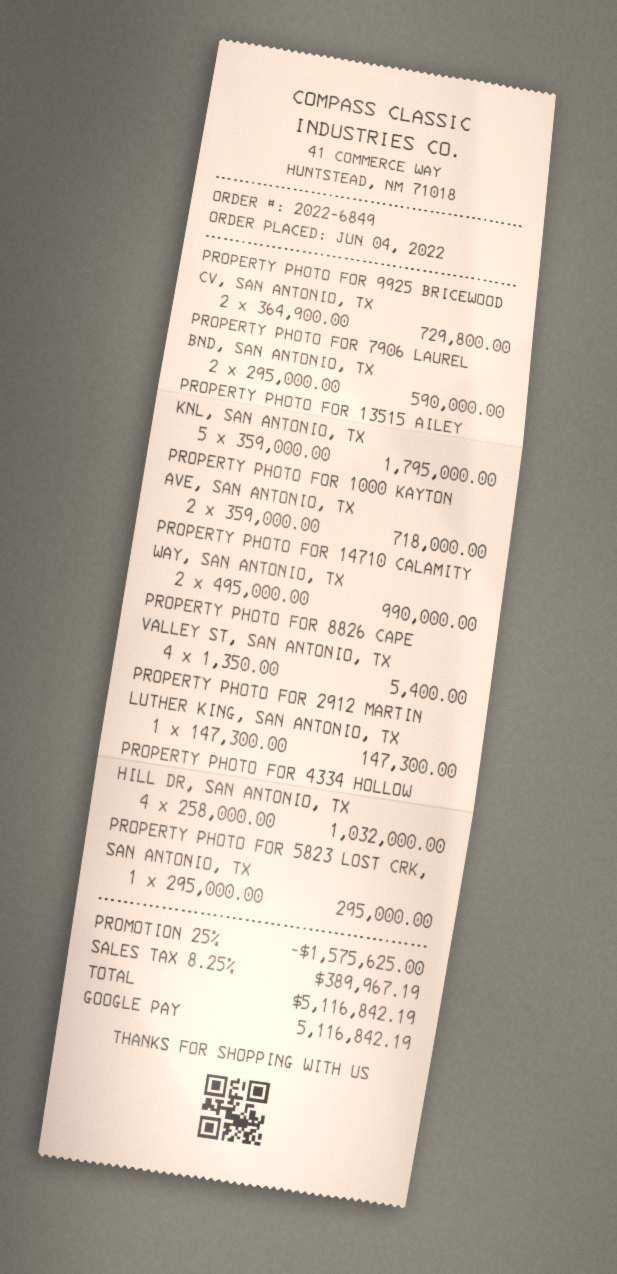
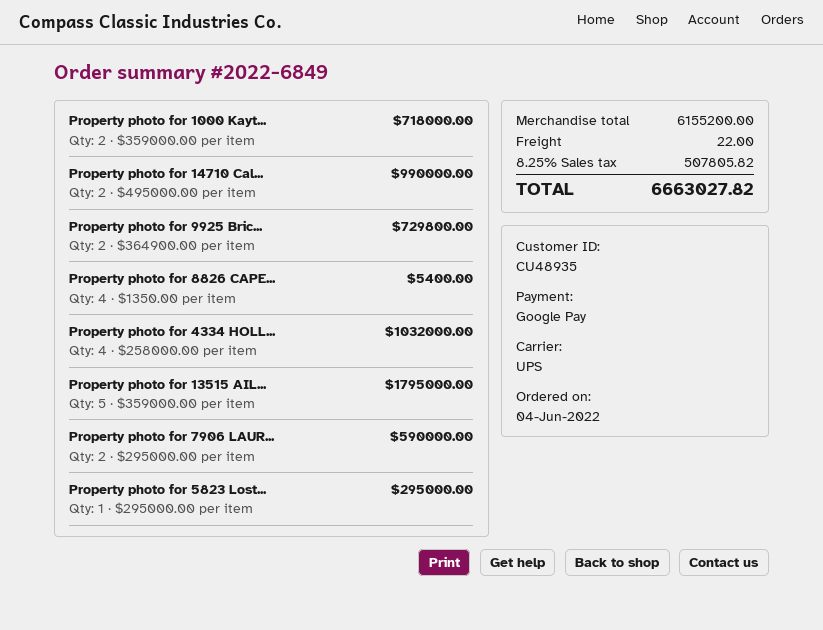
PROPERTY PHOTO FOR 2912 MARTIN LUTHER KING, SAN ANTONIO, TX: 1 x 147300.00 = 147300.00 -> none
discount: 25% = 1575625.00 -> none
shipping: none -> 22.00
tax: 8.25% = 389967.19 -> 8.25% = 507805.82
total: 5116842.19 -> 6663027.82

